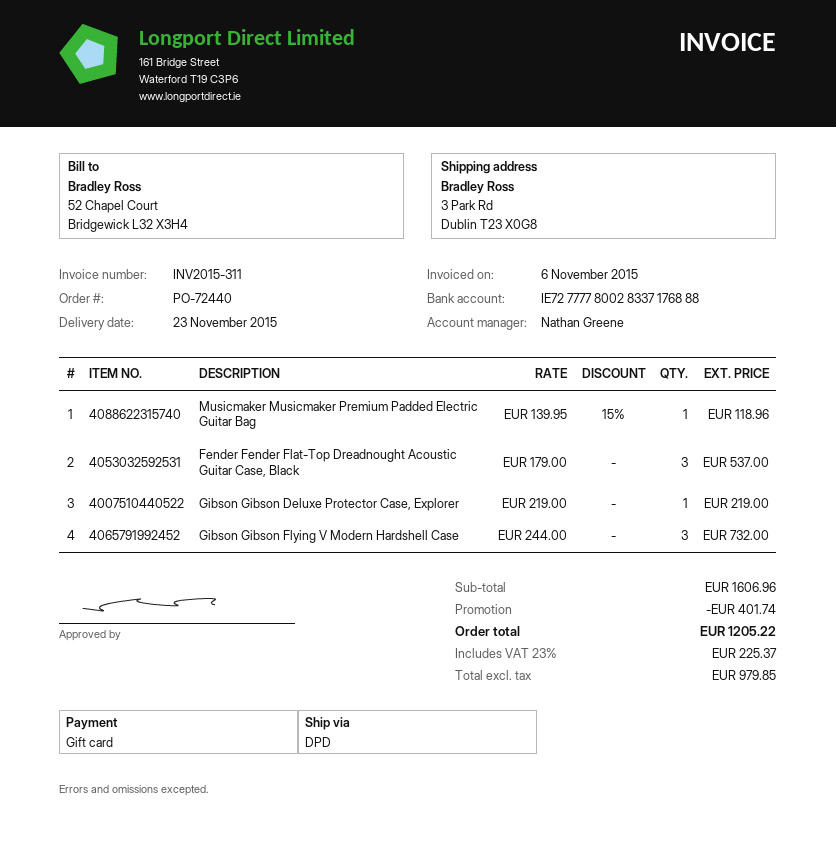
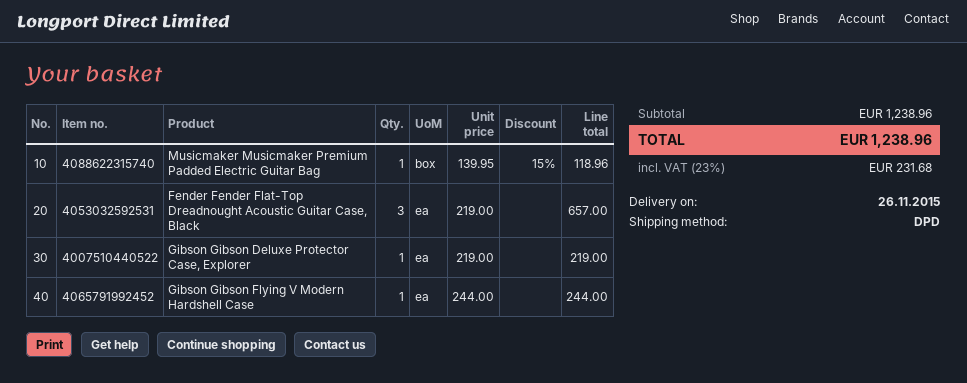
delivery date: 2015-11-23 -> 2015-11-26
Fender Fender Flat-Top Dreadnought Acoustic Guitar Case, Black: 3 x 179.00 = 537.00 -> 3 x 219.00 = 657.00
Gibson Gibson Flying V Modern Hardshell Case: 3 x 244.00 = 732.00 -> 1 x 244.00 = 244.00
subtotal: 1606.96 -> 1238.96
discount: 401.74 -> none
tax: 23% = 225.37 -> 23% = 231.68
total: 1205.22 -> 1238.96

